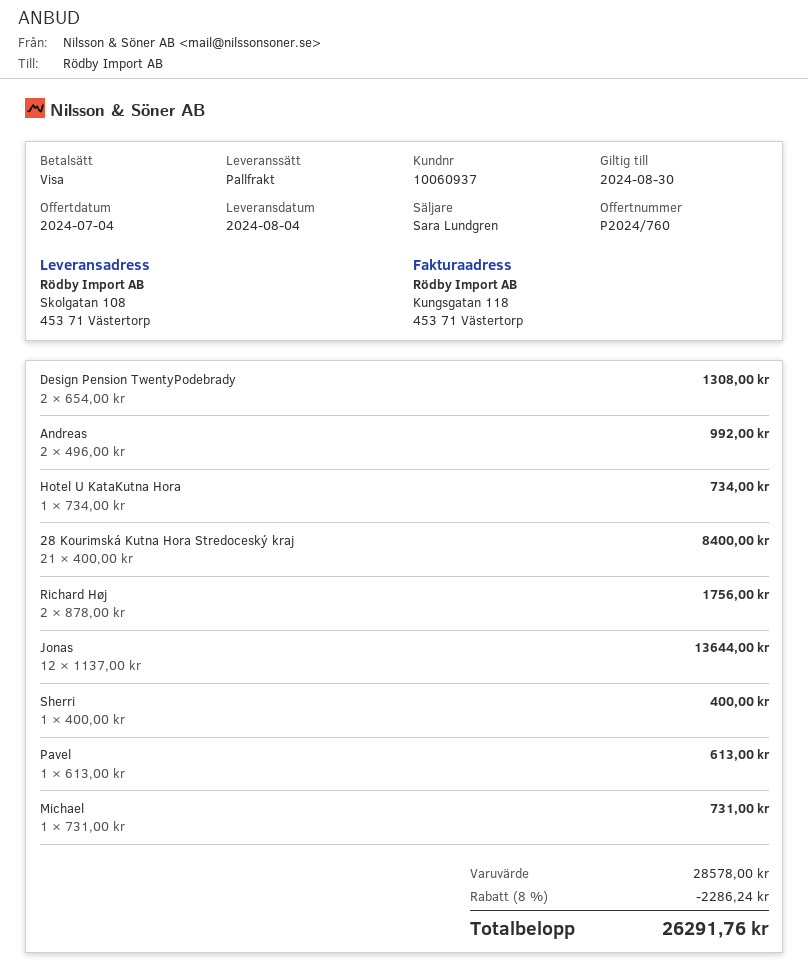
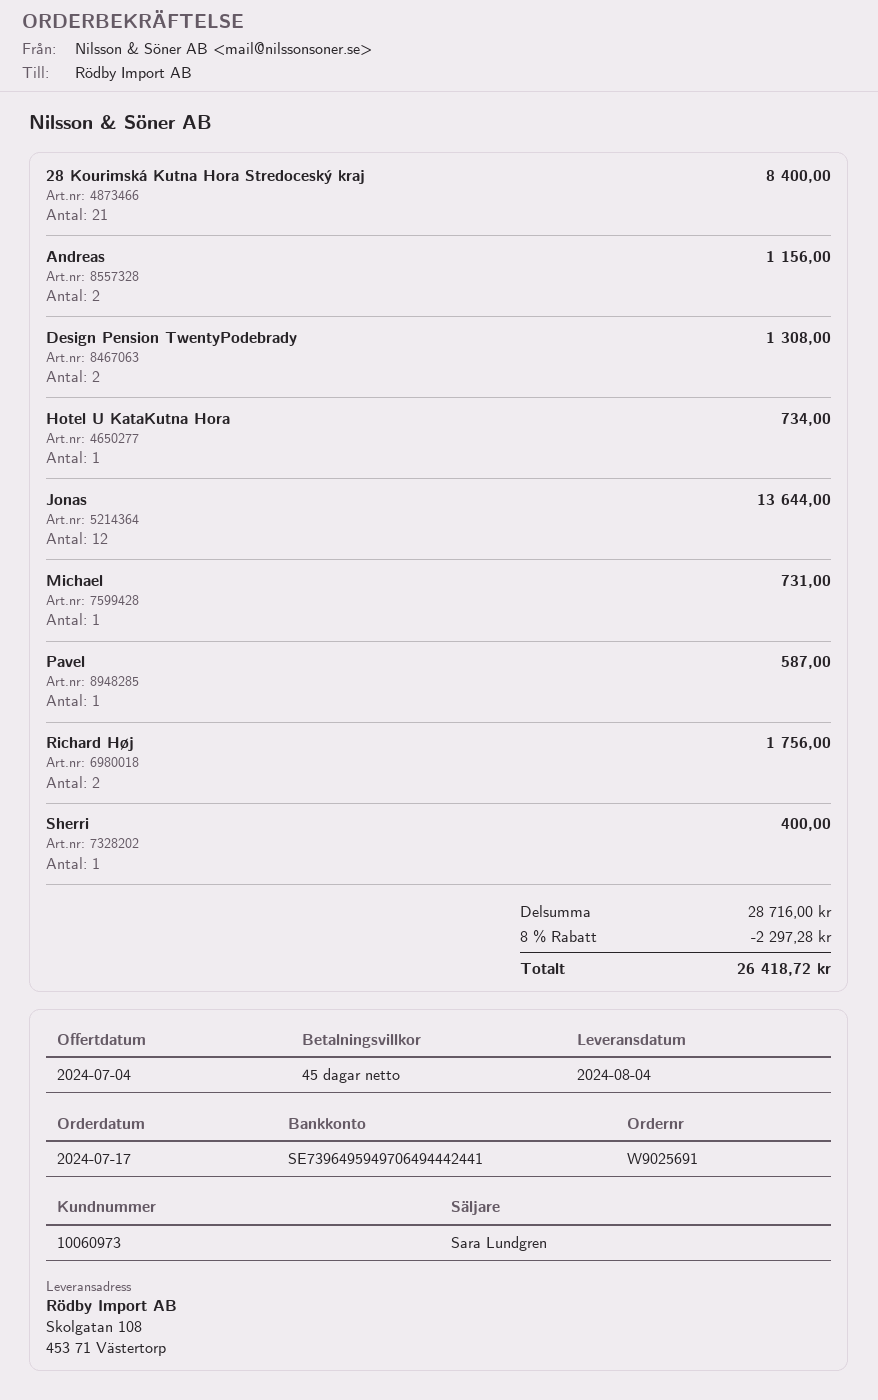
customer number: 10060937 -> 10060973
Andreas: 2 for 992.00 -> 2 for 1156.00
Pavel: 1 for 613.00 -> 1 for 587.00
subtotal: 28578.00 -> 28716.00
discount: 8% = 2286.24 -> 8% = 2297.28
total: 26291.76 -> 26418.72

